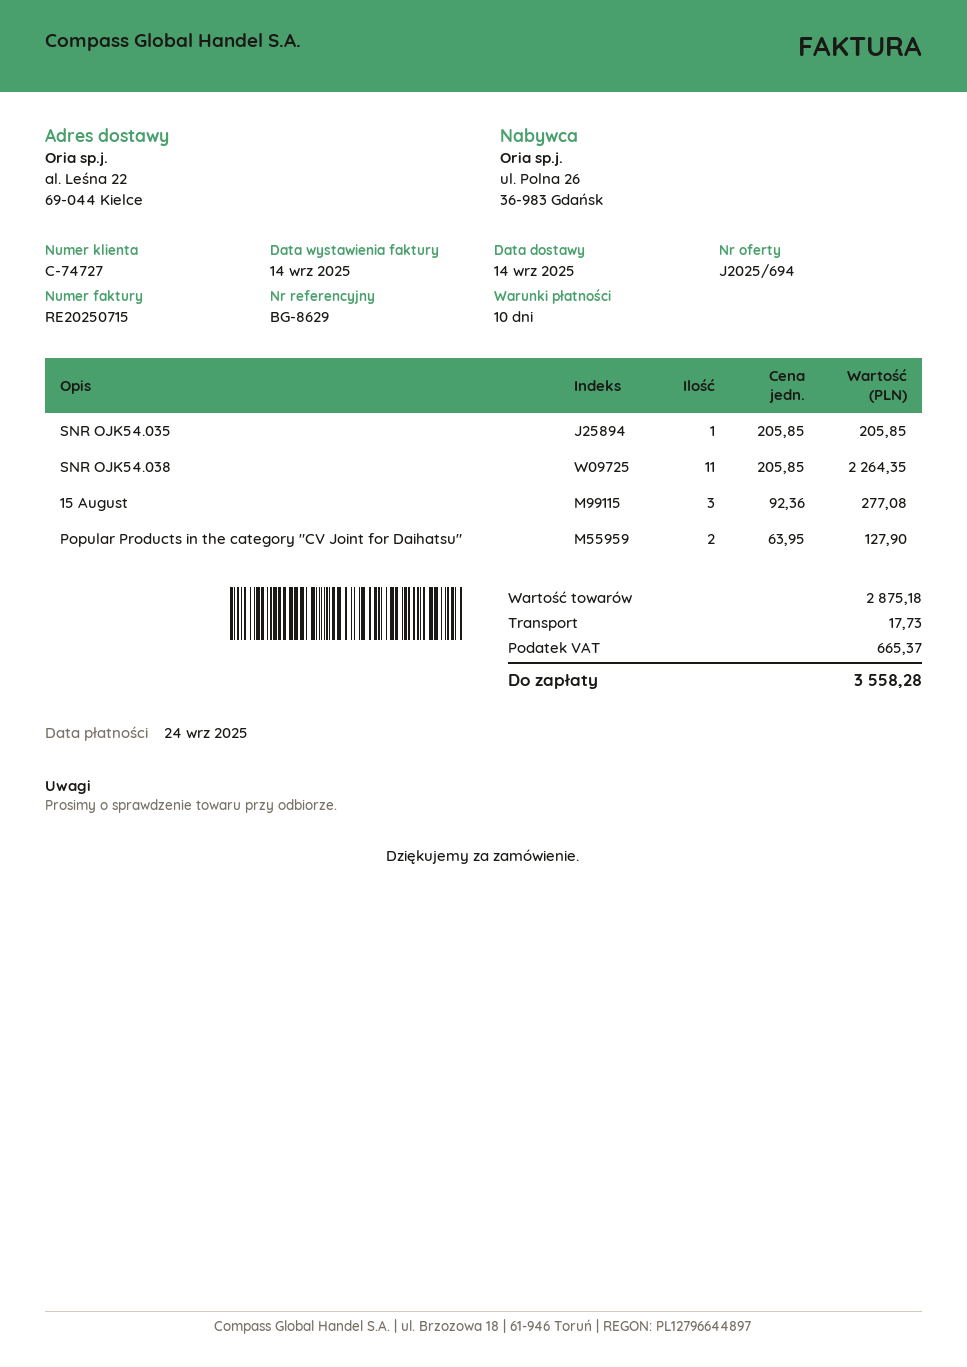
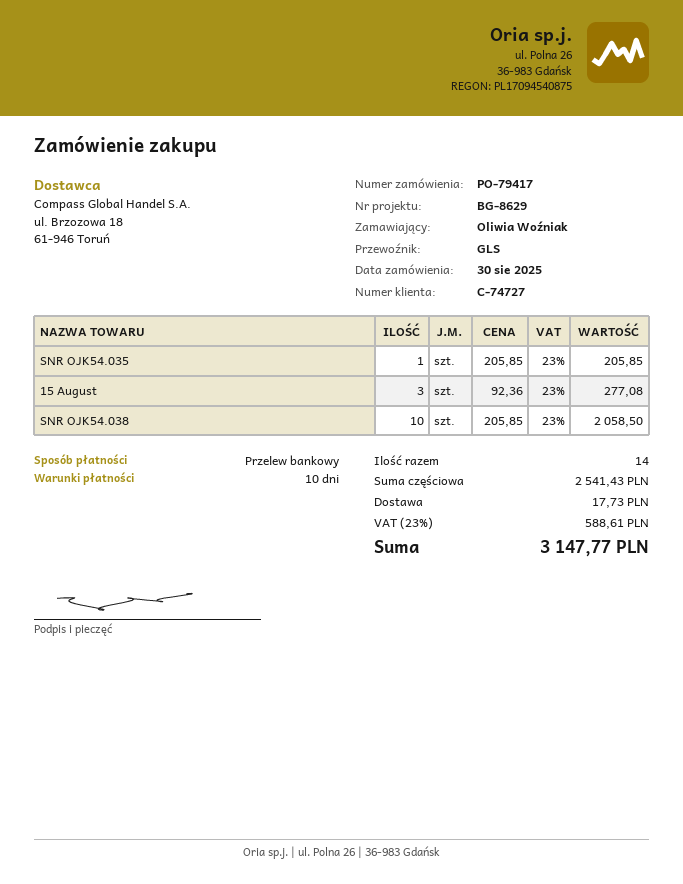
SNR OJK54.038: 11 x 205.85 = 2264.35 -> 10 x 205.85 = 2058.50
Popular Products in the category "CV Joint for Daihatsu": 2 x 63.95 = 127.90 -> none
subtotal: 2875.18 -> 2541.43
tax: 665.37 -> 588.61
total: 3558.28 -> 3147.77

